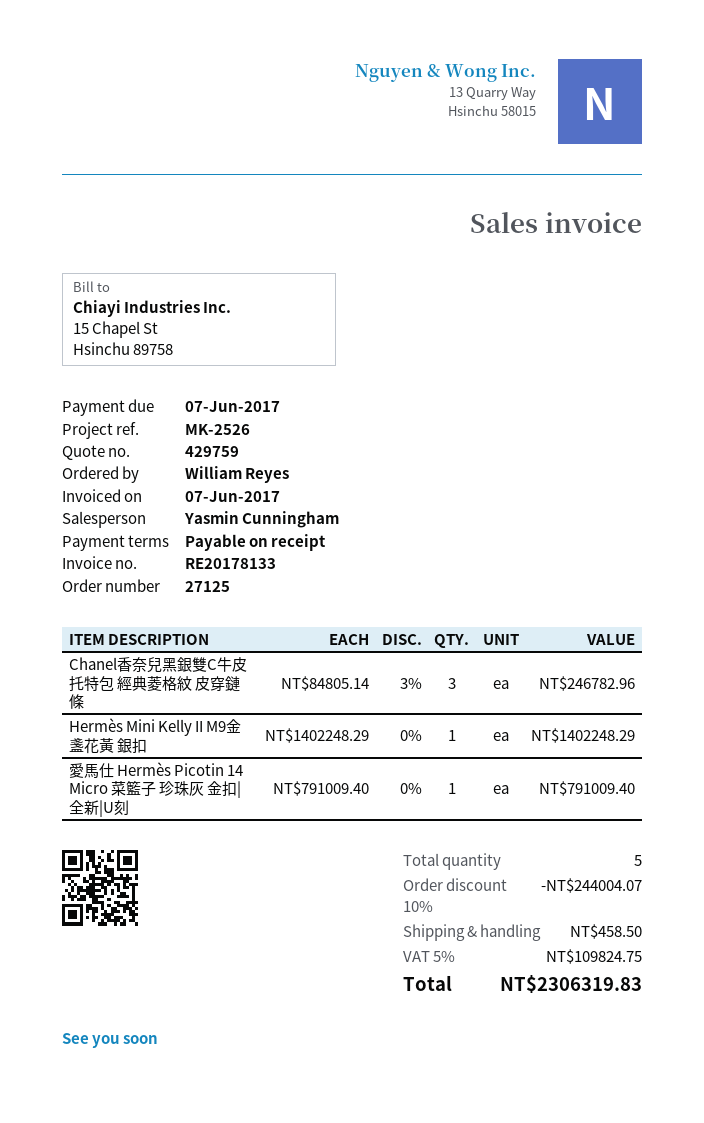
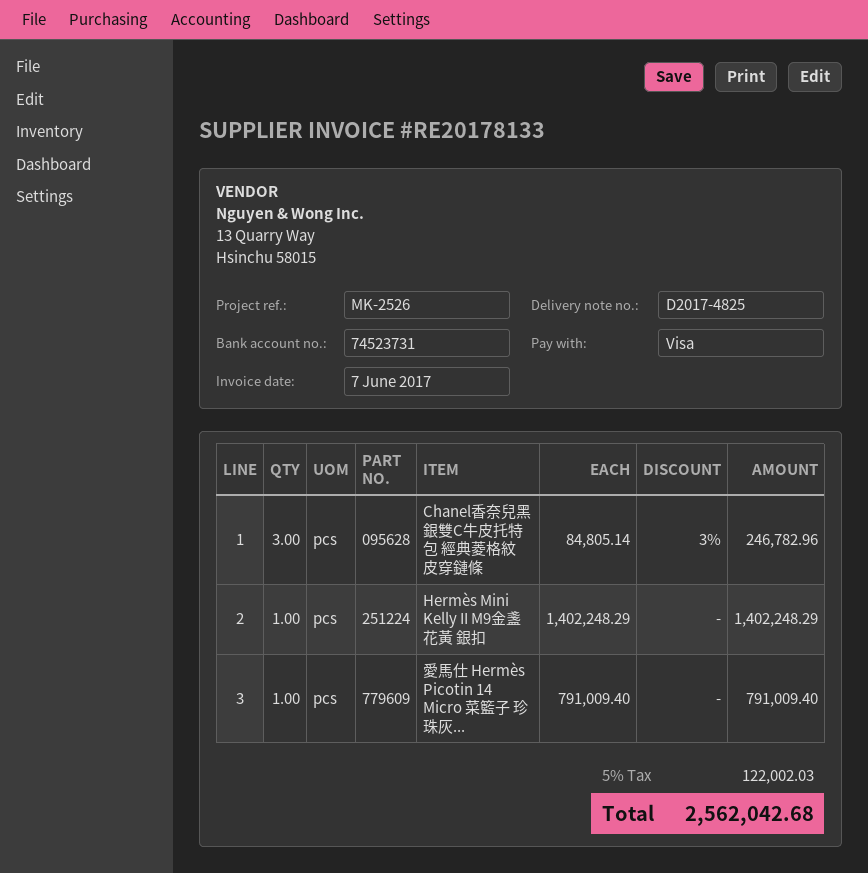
discount: 10% = 244004.07 -> none
shipping: 458.50 -> none
tax: 5% = 109824.75 -> 5% = 122002.03
total: 2306319.83 -> 2562042.68

